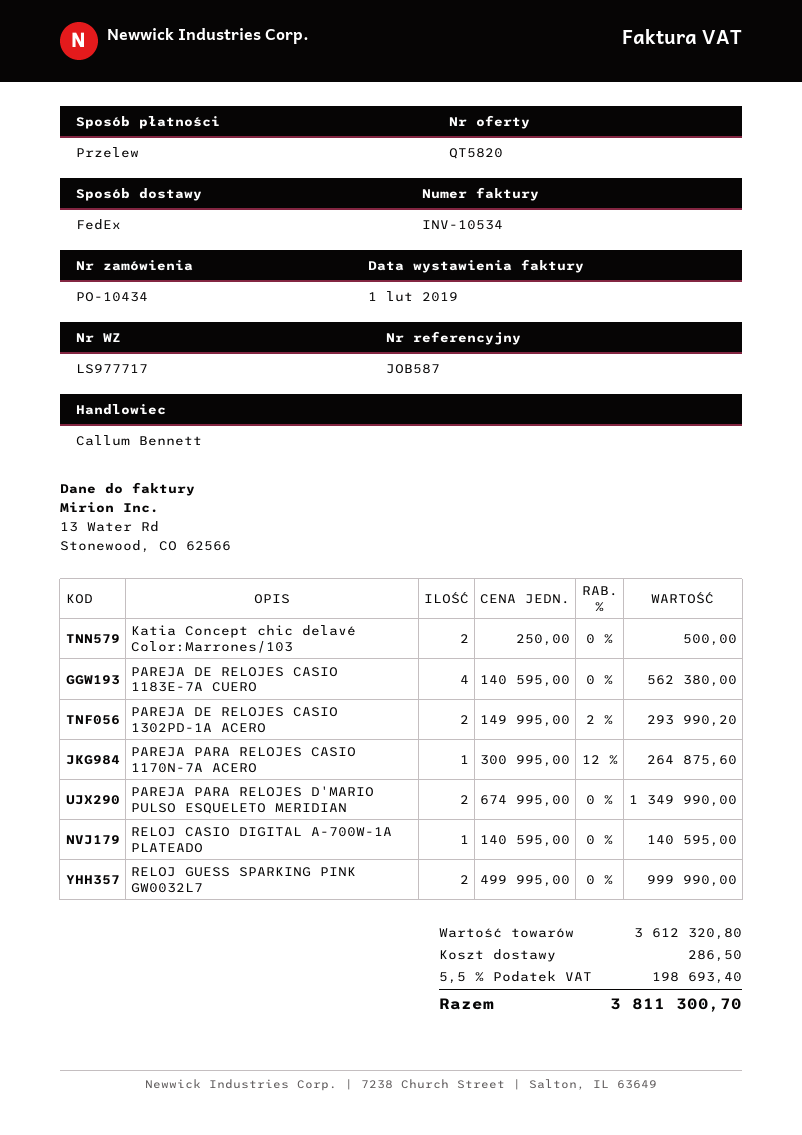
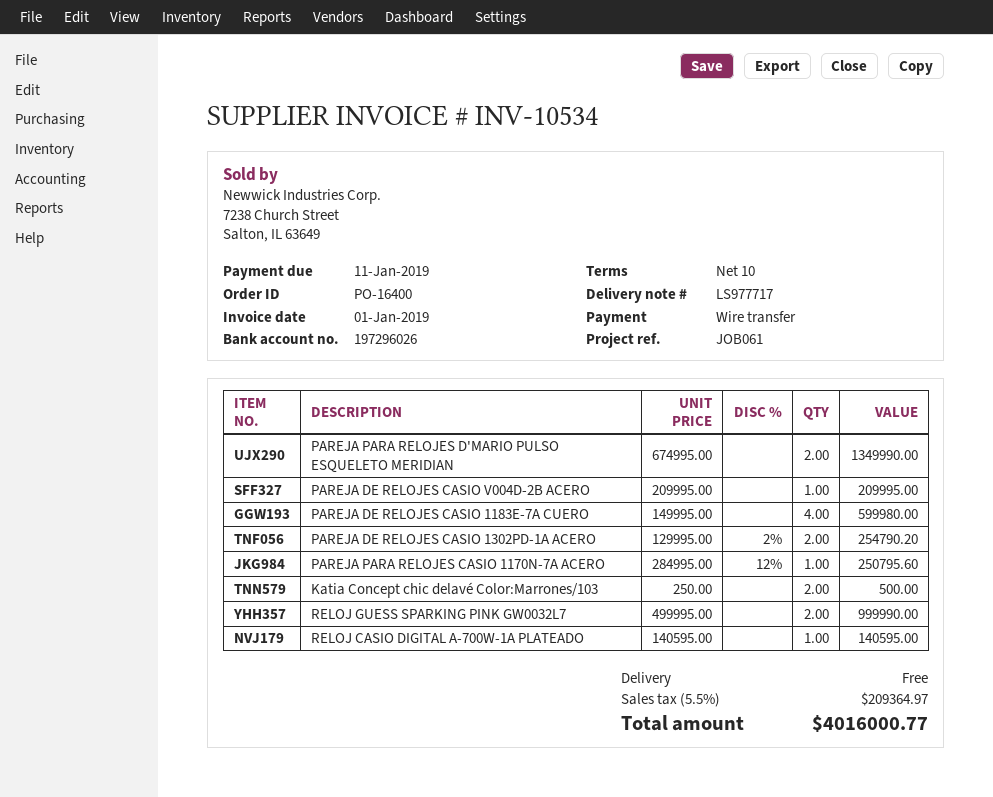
order number: PO-10434 -> PO-16400
invoice date: 2019-02-01 -> 2019-01-01
reference: JOB587 -> JOB061
PAREJA DE RELOJES CASIO 1183E-7A CUERO: 4 x 140595.00 = 562380.00 -> 4 x 149995.00 = 599980.00
PAREJA DE RELOJES CASIO 1302PD-1A ACERO: 2 x 149995.00 - 2% = 293990.20 -> 2 x 129995.00 - 2% = 254790.20
PAREJA PARA RELOJES CASIO 1170N-7A ACERO: 1 x 300995.00 - 12% = 264875.60 -> 1 x 284995.00 - 12% = 250795.60
PAREJA DE RELOJES CASIO V004D-2B ACERO: none -> 1 x 209995.00 = 209995.00
shipping: 286.50 -> 0.00
tax: 5.5% = 198693.40 -> 5.5% = 209364.97
total: 3811300.70 -> 4016000.77

